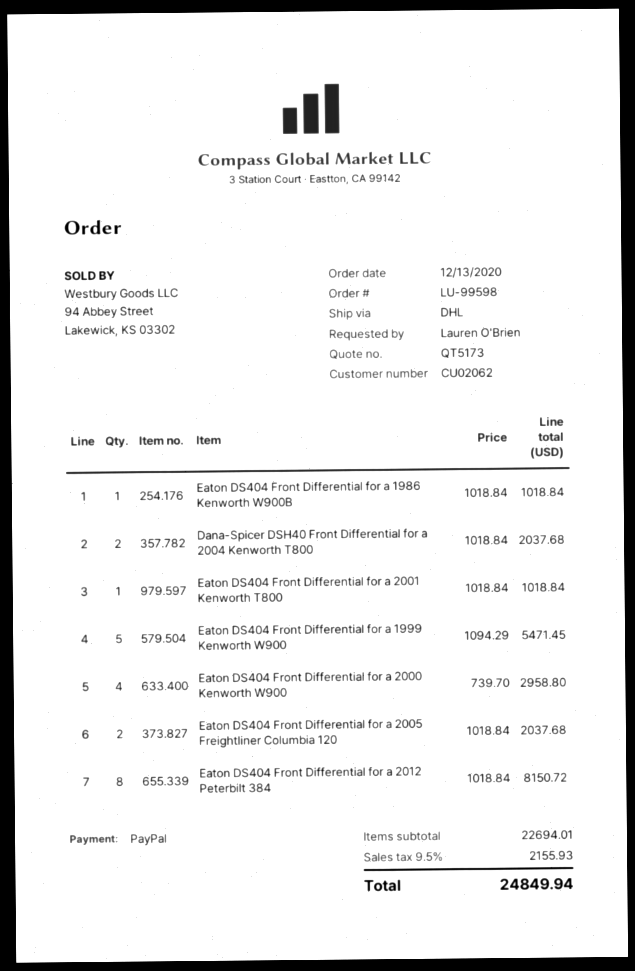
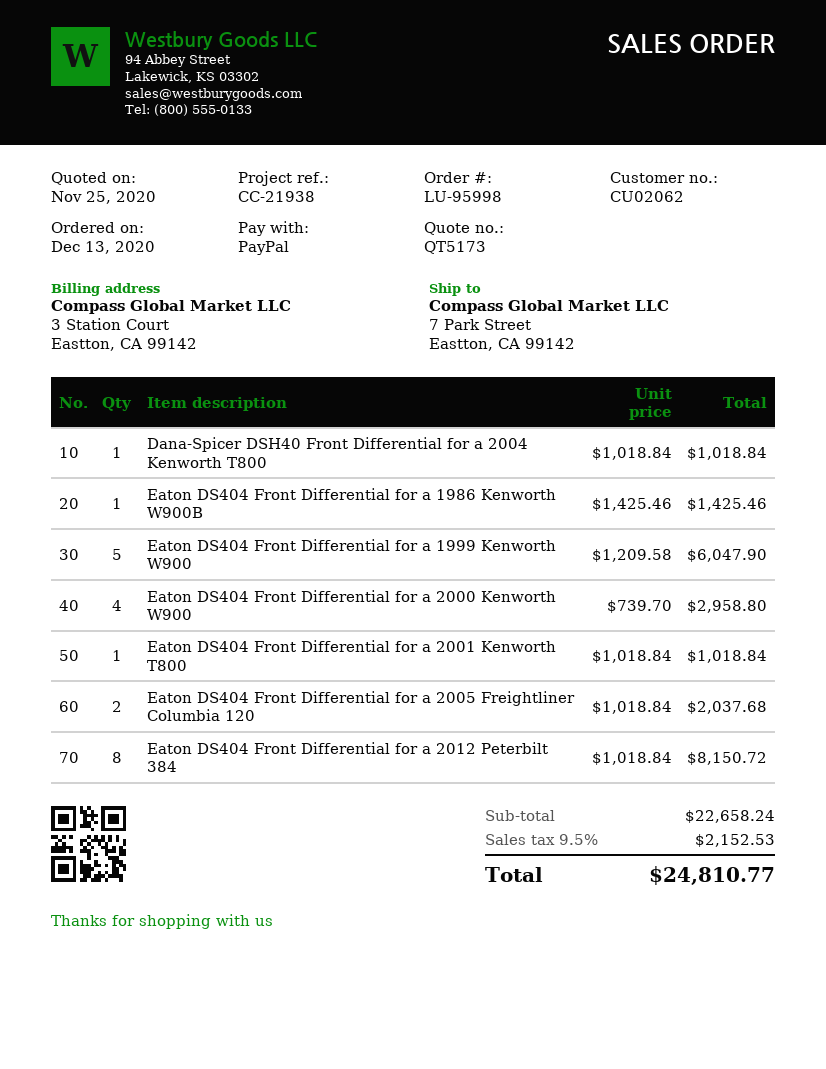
order number: LU-99598 -> LU-95998
Eaton DS404 Front Differential for a 1986 Kenworth W900B: 1 x 1018.84 = 1018.84 -> 1 x 1425.46 = 1425.46
Dana-Spicer DSH40 Front Differential for a 2004 Kenworth T800: 2 x 1018.84 = 2037.68 -> 1 x 1018.84 = 1018.84
Eaton DS404 Front Differential for a 1999 Kenworth W900: 5 x 1094.29 = 5471.45 -> 5 x 1209.58 = 6047.90
subtotal: 22694.01 -> 22658.24
tax: 9.5% = 2155.93 -> 9.5% = 2152.53
total: 24849.94 -> 24810.77

